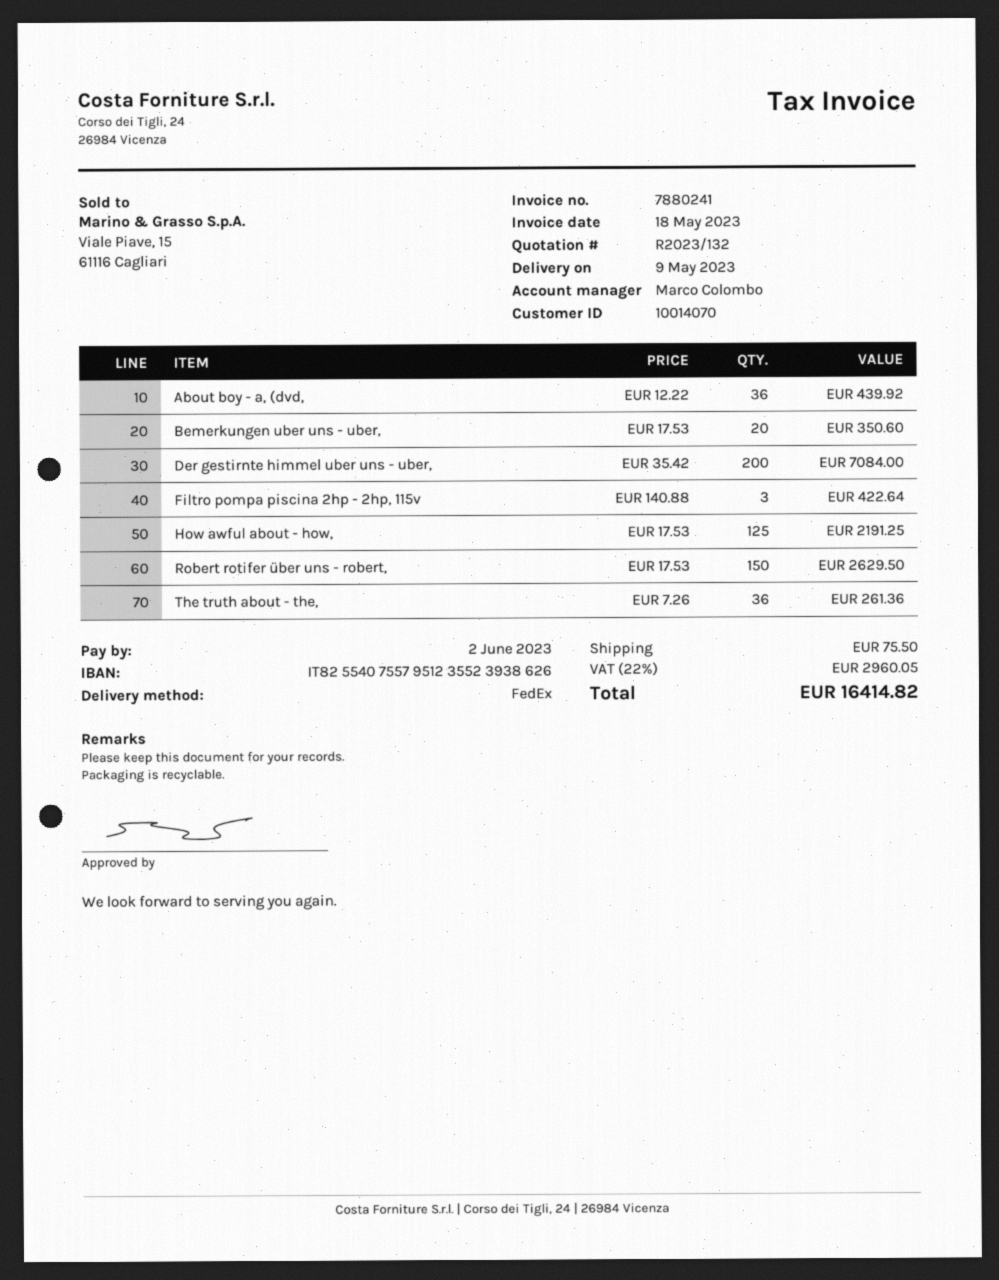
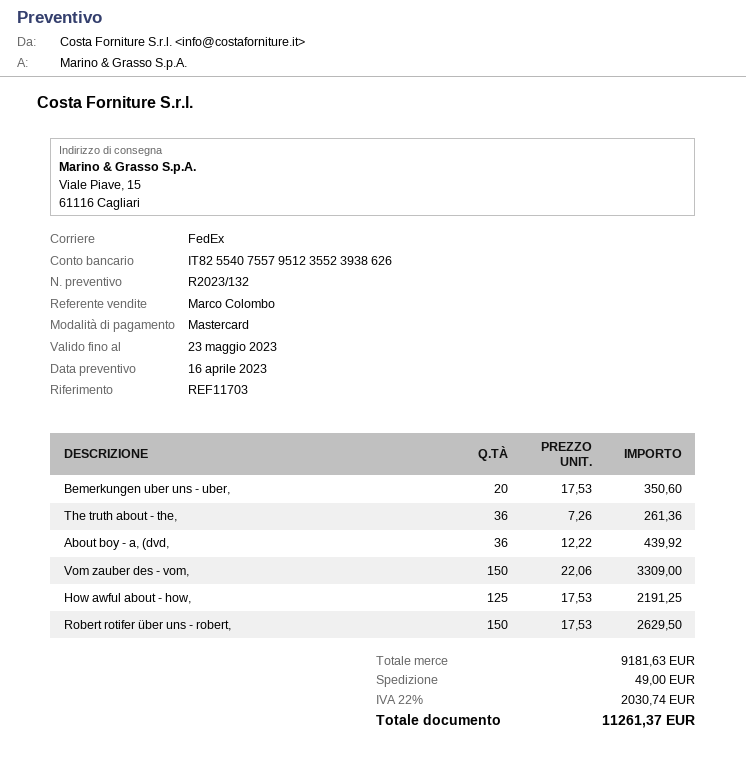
Der gestirnte himmel uber uns - uber,: 200 x 35.42 = 7084.00 -> none
Filtro pompa piscina 2hp - 2hp, 115v: 3 x 140.88 = 422.64 -> none
Vom zauber des - vom,: none -> 150 x 22.06 = 3309.00
shipping: 75.50 -> 49.00
tax: 22% = 2960.05 -> 22% = 2030.74
total: 16414.82 -> 11261.37

